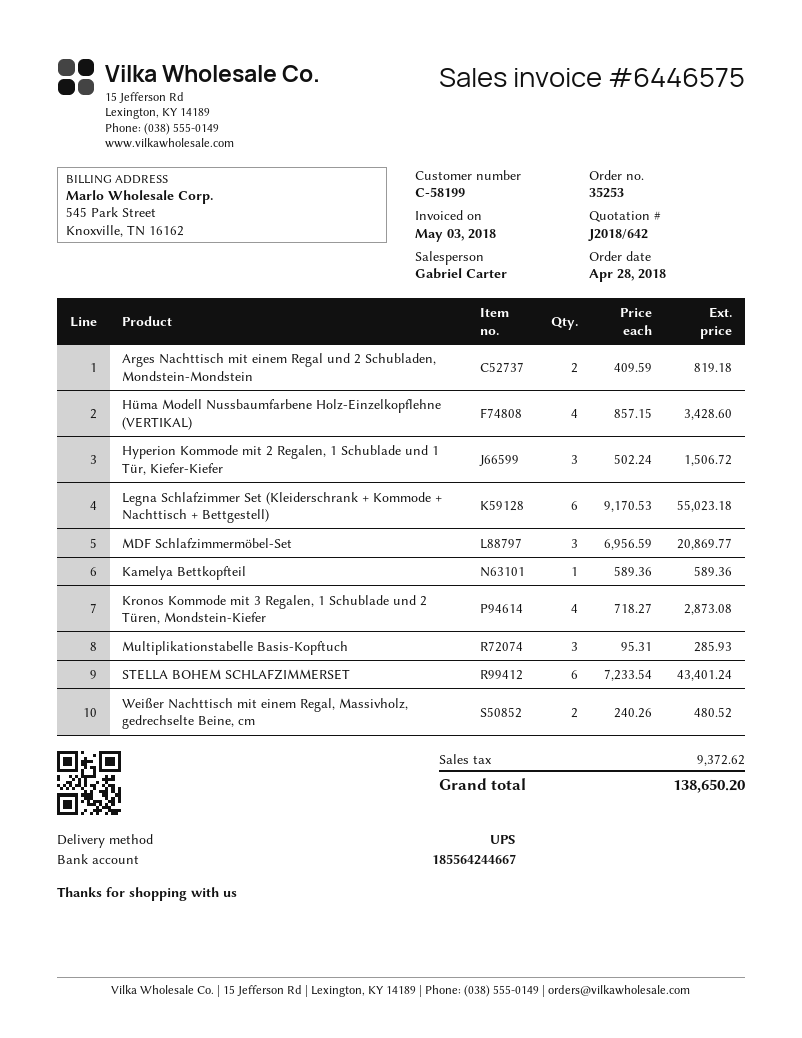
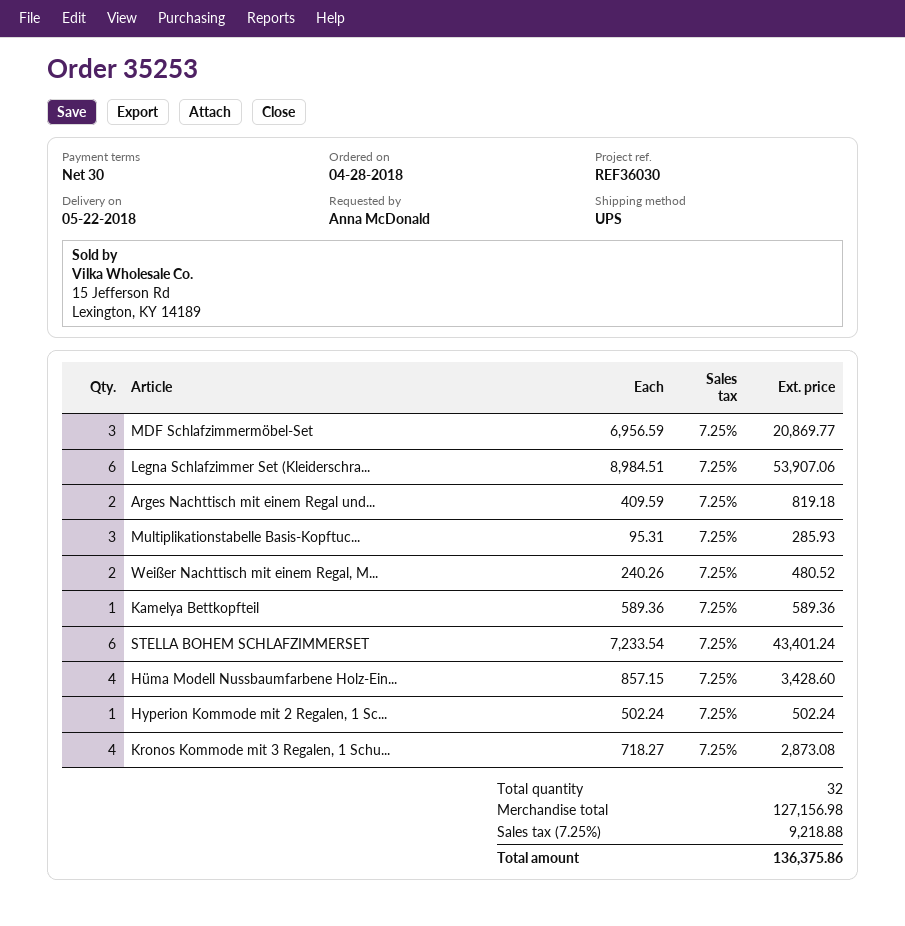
Hyperion Kommode mit 2 Regalen, 1 Schublade und 1 Tür, Kiefer-Kiefer: 3 x 502.24 = 1506.72 -> 1 x 502.24 = 502.24
Legna Schlafzimmer Set (Kleiderschrank + Kommode + Nachttisch + Bettgestell): 6 x 9170.53 = 55023.18 -> 6 x 8984.51 = 53907.06
tax: 9372.62 -> 9218.88
total: 138650.20 -> 136375.86

